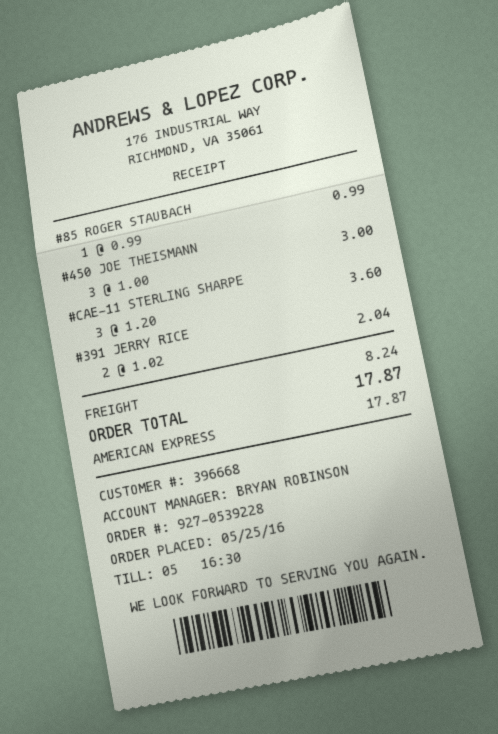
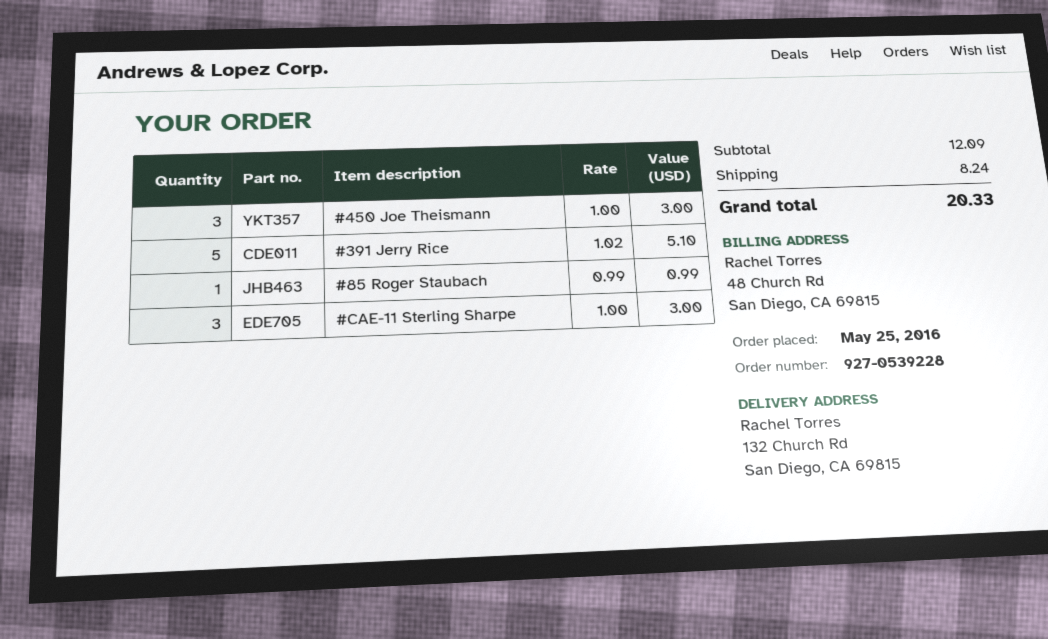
#CAE-11 STERLING SHARPE: 3 x 1.20 = 3.60 -> 3 x 1.00 = 3.00
#391 JERRY RICE: 2 x 1.02 = 2.04 -> 5 x 1.02 = 5.10
total: 17.87 -> 20.33

